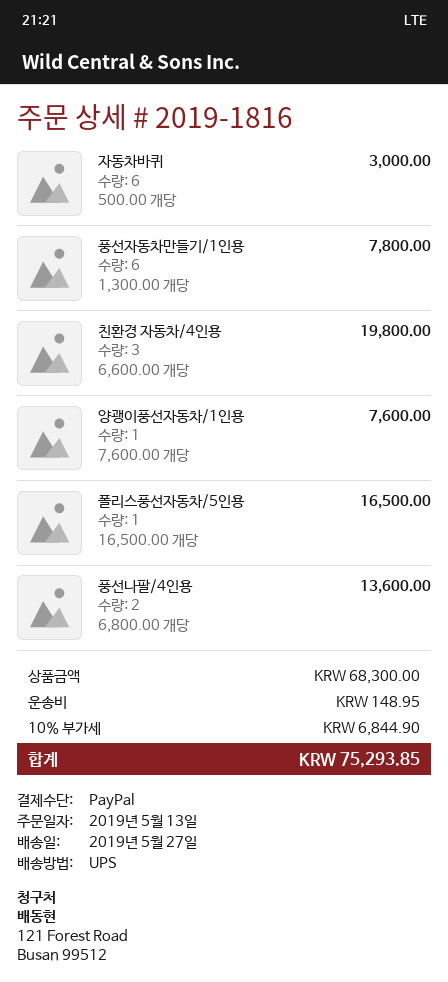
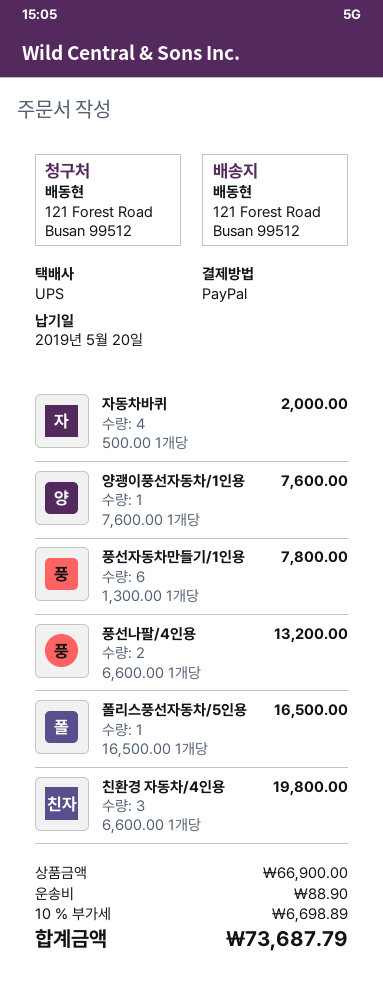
delivery date: 2019-05-27 -> 2019-05-20
자동차바퀴: 6 x 500.00 = 3000.00 -> 4 x 500.00 = 2000.00
풍선나팔/4인용: 2 x 6800.00 = 13600.00 -> 2 x 6600.00 = 13200.00
subtotal: 68300.00 -> 66900.00
shipping: 148.95 -> 88.90
tax: 10% = 6844.90 -> 10% = 6698.89
total: 75293.85 -> 73687.79

